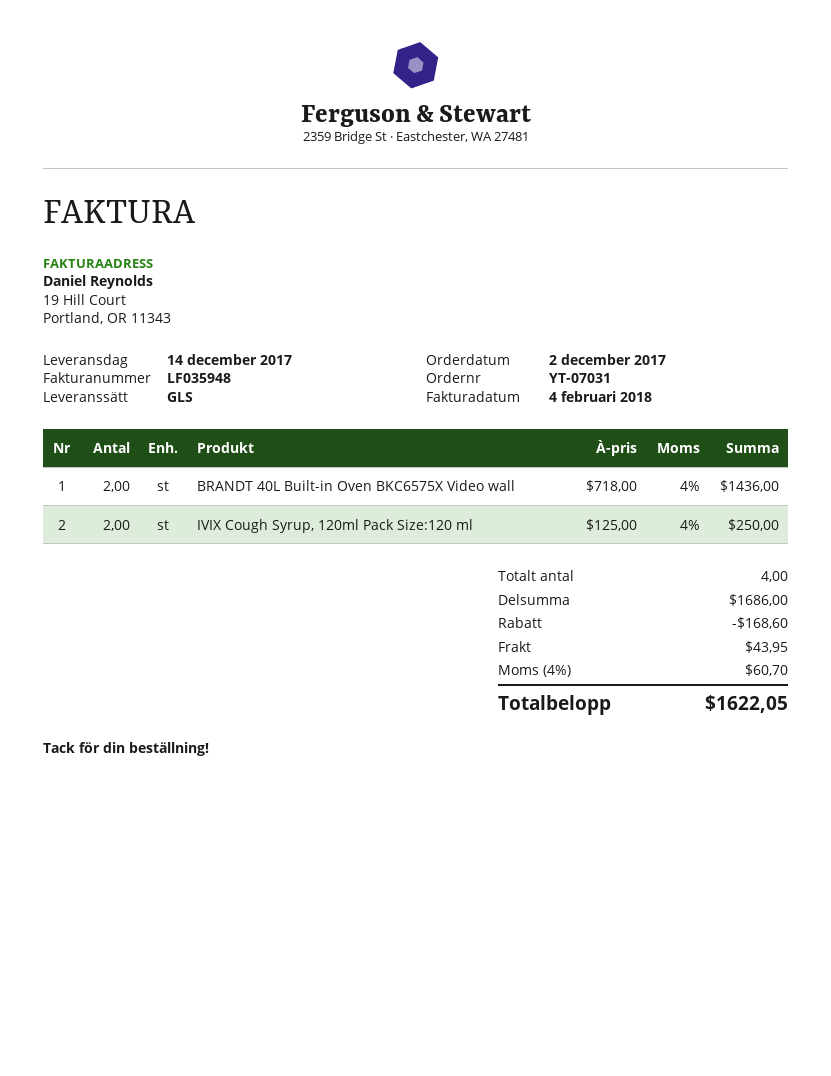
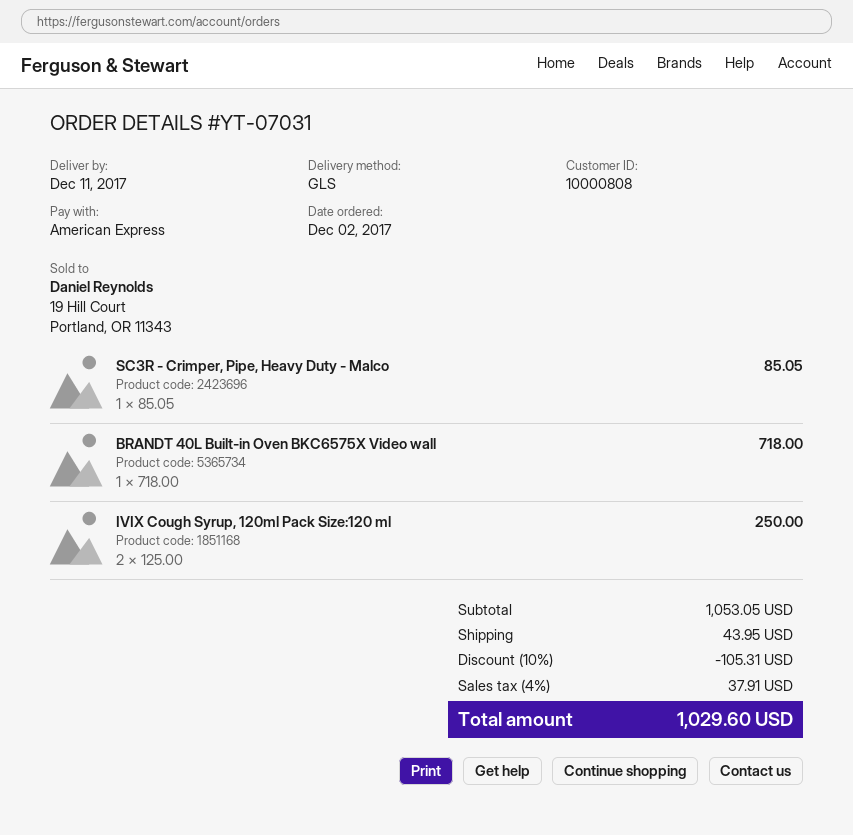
delivery date: 2017-12-14 -> 2017-12-11
BRANDT 40L Built-in Oven BKC6575X Video wall: 2 x 718.00 = 1436.00 -> 1 x 718.00 = 718.00
SC3R - Crimper, Pipe, Heavy Duty - Malco: none -> 1 x 85.05 = 85.05
subtotal: 1686.00 -> 1053.05
discount: 168.60 -> 105.31
tax: 4% = 60.70 -> 4% = 37.91
total: 1622.05 -> 1029.60

